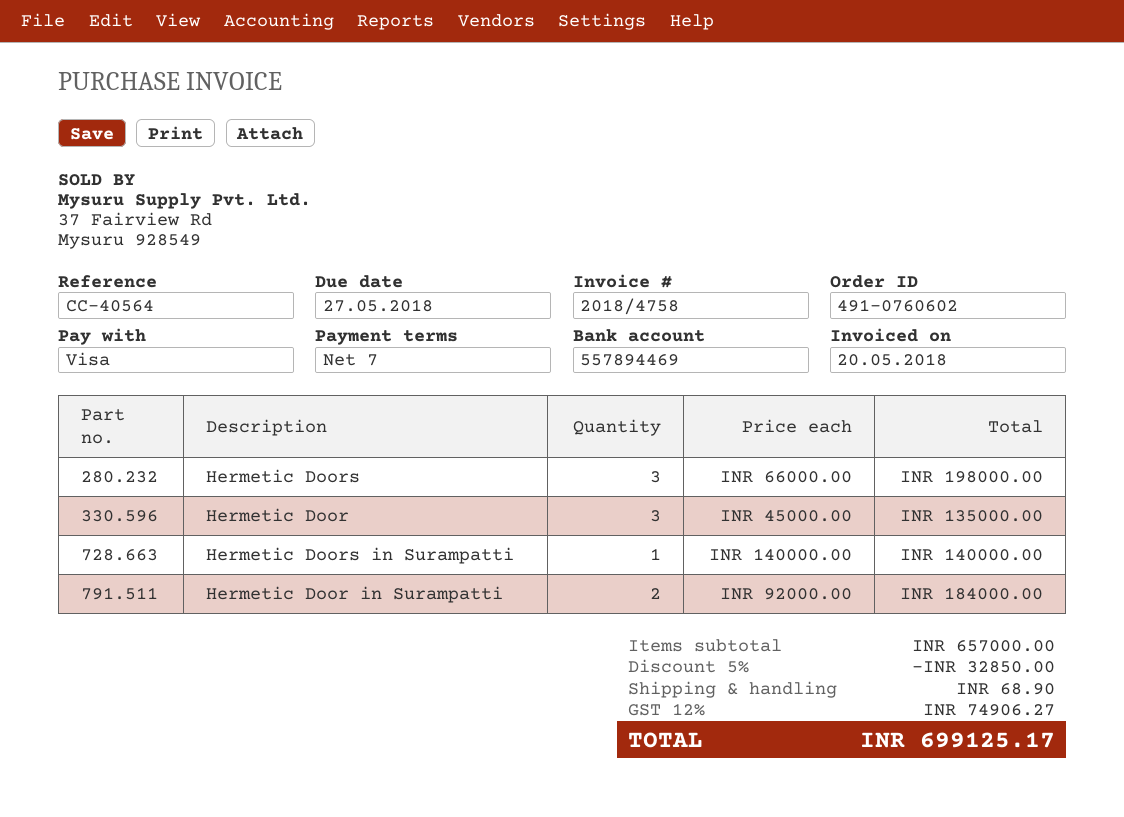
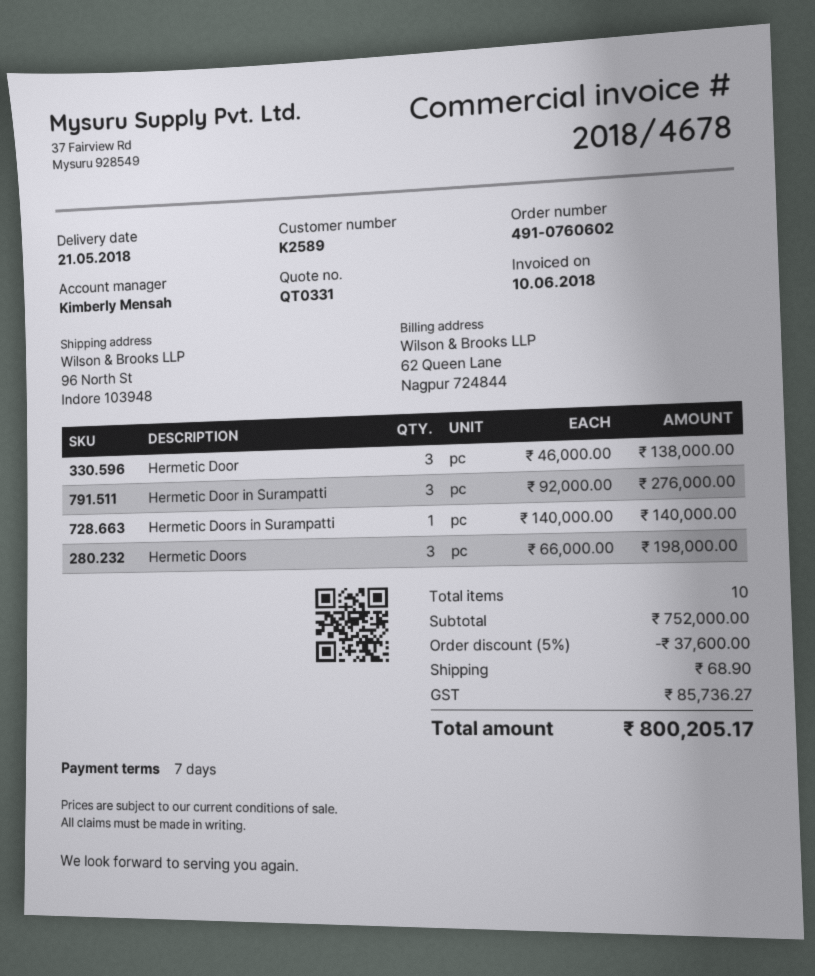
invoice number: 2018/4758 -> 2018/4678
invoice date: 2018-05-20 -> 2018-06-10
Hermetic Door: 3 x 45000.00 = 135000.00 -> 3 x 46000.00 = 138000.00
Hermetic Door in Surampatti: 2 x 92000.00 = 184000.00 -> 3 x 92000.00 = 276000.00
subtotal: 657000.00 -> 752000.00
discount: 5% = 32850.00 -> 5% = 37600.00
tax: 74906.27 -> 85736.27
total: 699125.17 -> 800205.17

